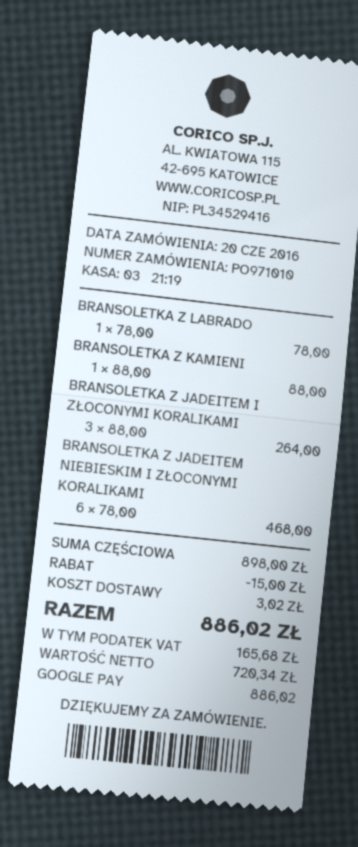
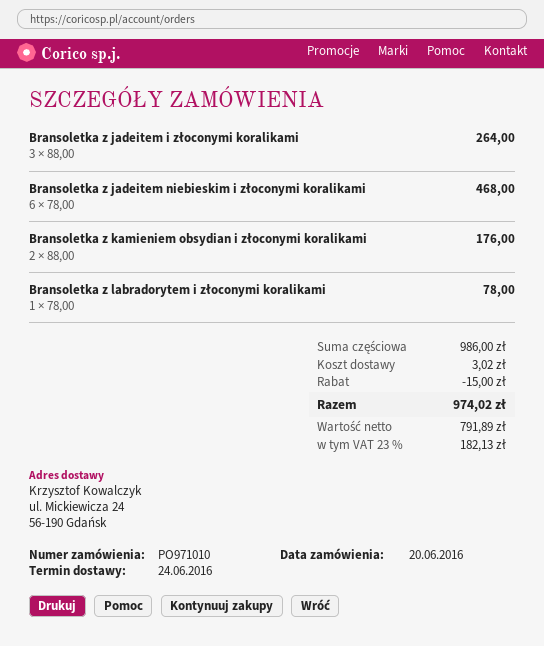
BRANSOLETKA Z KAMIENI: 1 x 88.00 = 88.00 -> 2 x 88.00 = 176.00
subtotal: 898.00 -> 986.00
net: 720.34 -> 791.89
tax: 165.68 -> 182.13
total: 886.02 -> 974.02

